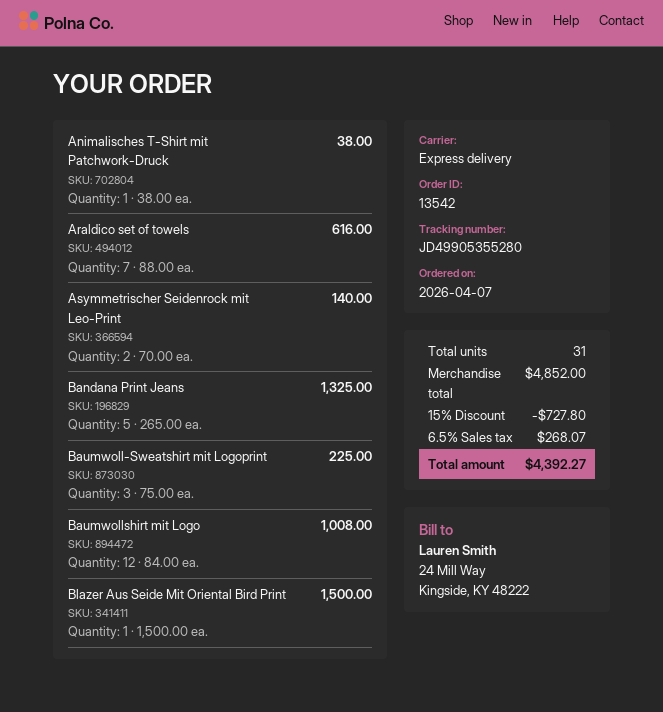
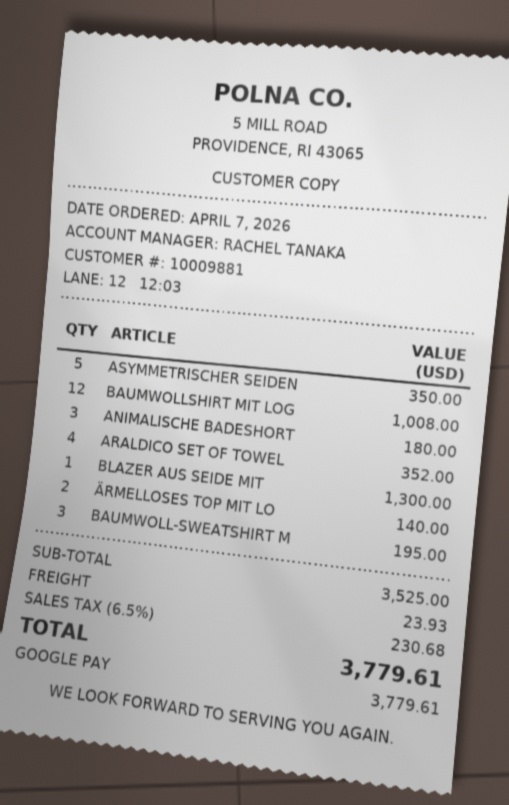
Animalisches T-Shirt mit Patchwork-Druck: 1 for 38.00 -> none
Araldico set of towels: 7 for 616.00 -> 4 for 352.00
Asymmetrischer Seidenrock mit Leo-Print: 2 for 140.00 -> 5 for 350.00
Bandana Print Jeans: 5 for 1325.00 -> none
Baumwoll-Sweatshirt mit Logoprint: 3 for 225.00 -> 3 for 195.00
Blazer Aus Seide Mit Oriental Bird Print: 1 for 1500.00 -> 1 for 1300.00
ANIMALISCHE BADESHORT: none -> 3 for 180.00
ÄRMELLOSES TOP MIT LO: none -> 2 for 140.00
subtotal: 4852.00 -> 3525.00
discount: 15% = 727.80 -> none
shipping: none -> 23.93
tax: 6.5% = 268.07 -> 6.5% = 230.68
total: 4392.27 -> 3779.61

